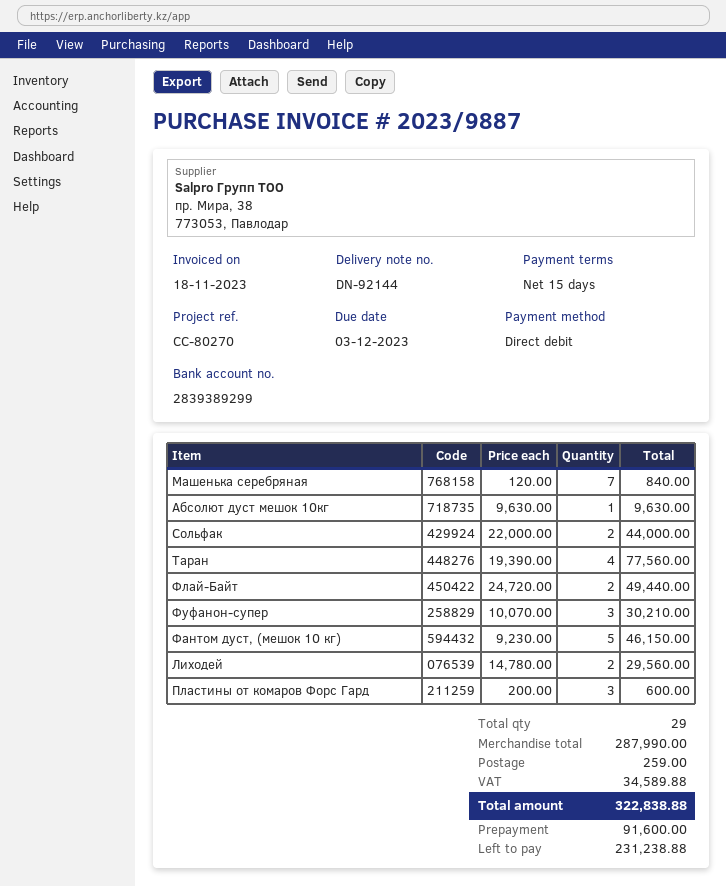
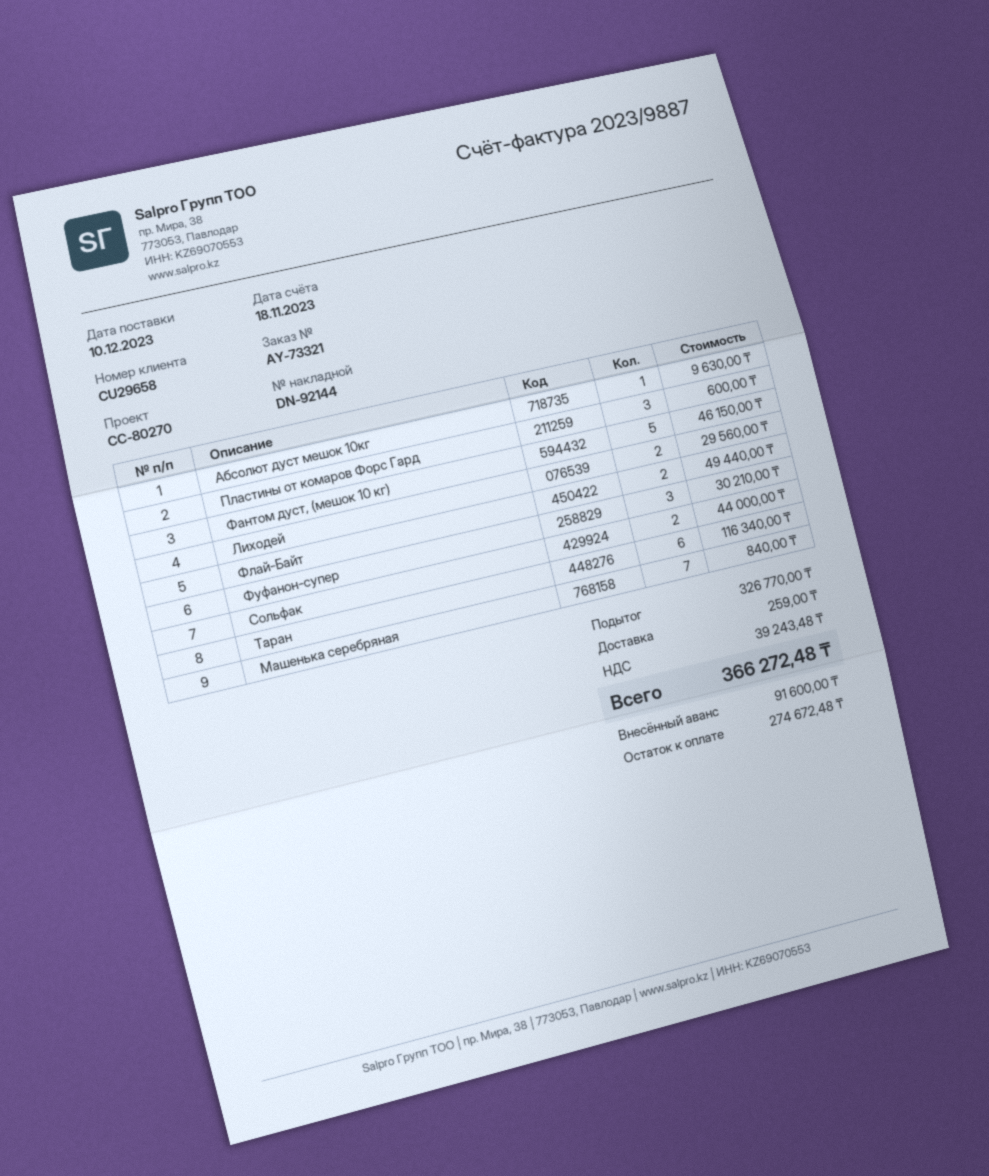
Таран: 4 for 77560.00 -> 6 for 116340.00
subtotal: 287990.00 -> 326770.00
tax: 34589.88 -> 39243.48
total: 322838.88 -> 366272.48
balance: 231238.88 -> 274672.48

